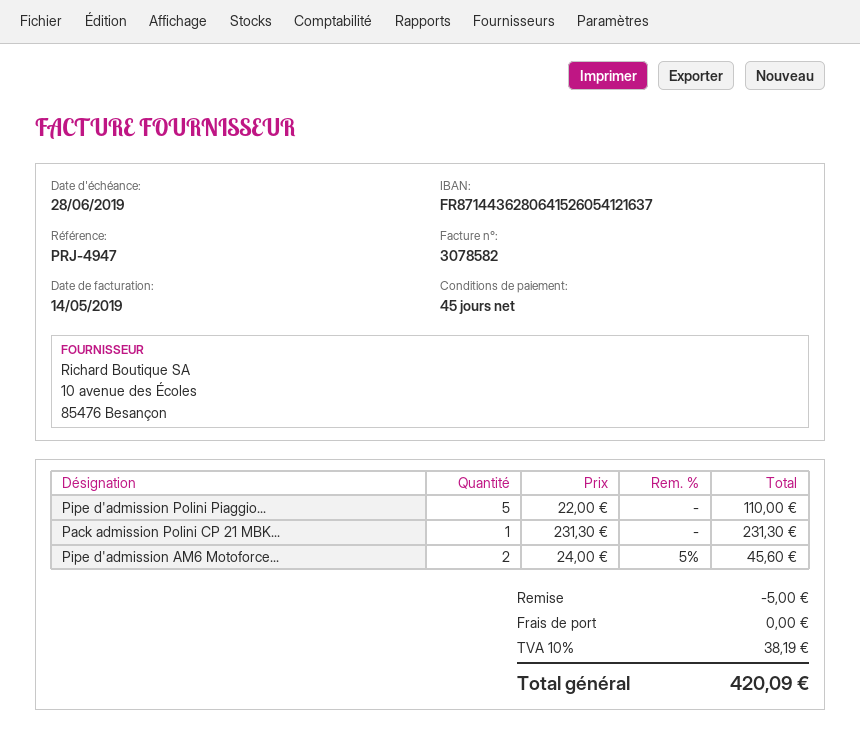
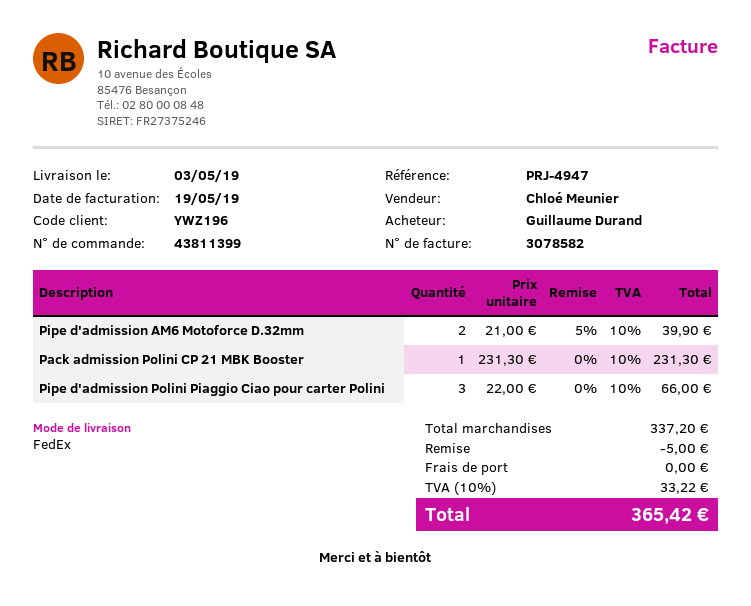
invoice date: 2019-05-14 -> 2019-05-19
Pipe d'admission Polini Piaggio...: 5 x 22.00 = 110.00 -> 3 x 22.00 = 66.00
Pipe d'admission AM6 Motoforce...: 2 x 24.00 - 5% = 45.60 -> 2 x 21.00 - 5% = 39.90
tax: 10% = 38.19 -> 10% = 33.22
total: 420.09 -> 365.42

